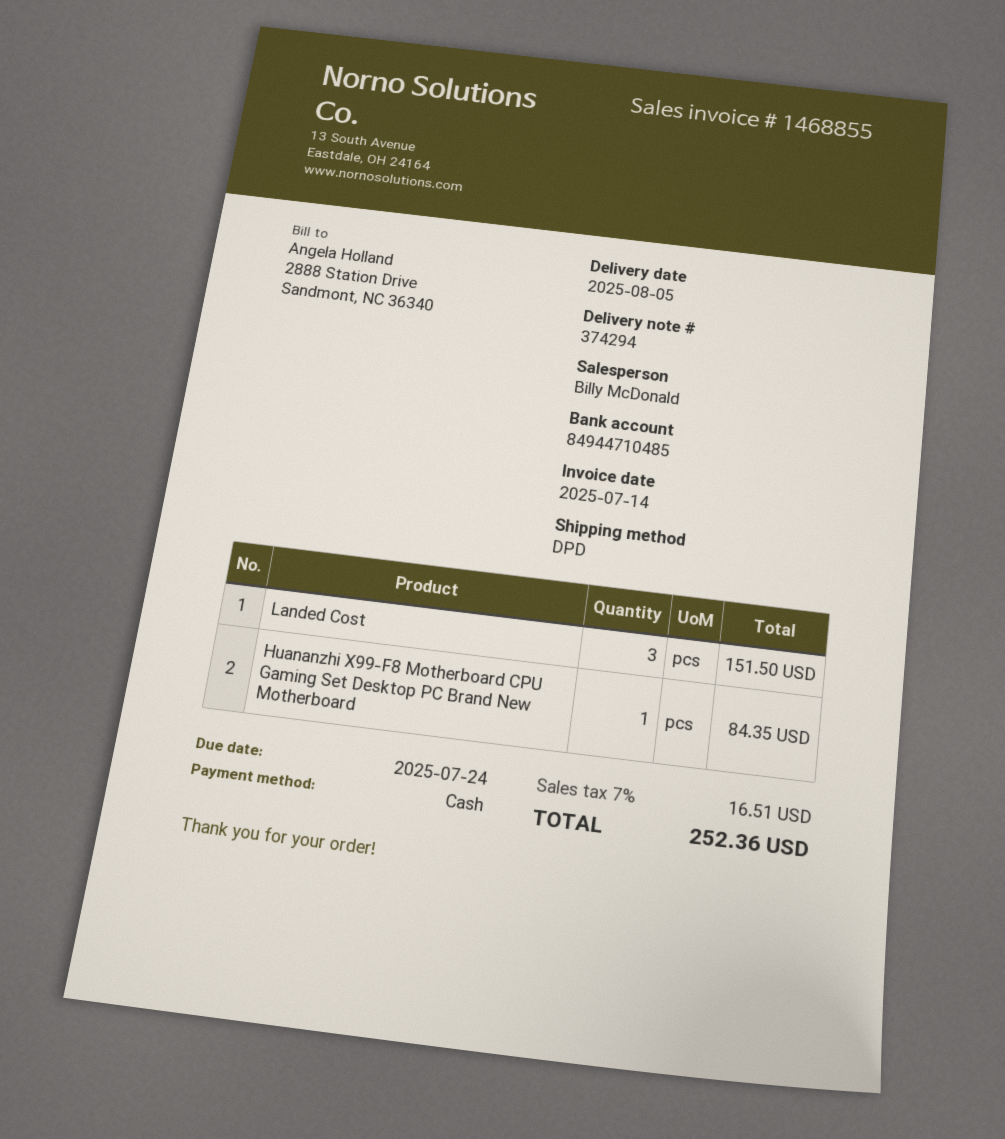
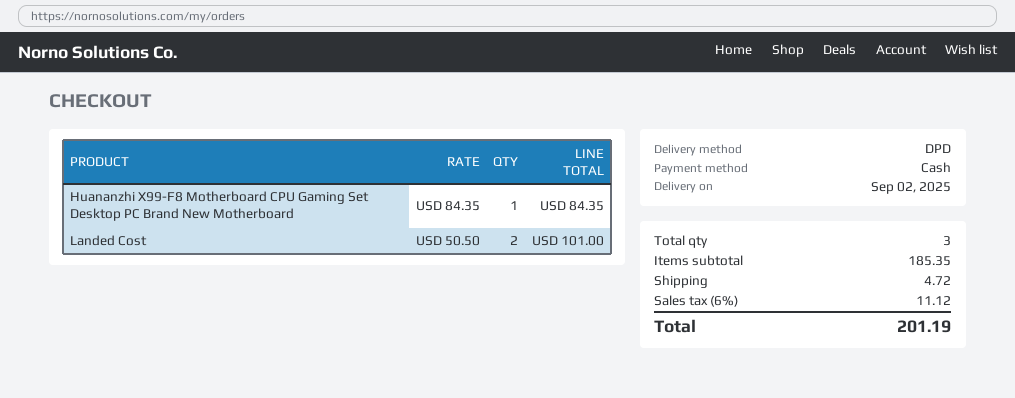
delivery date: 2025-08-05 -> 2025-09-02
Landed Cost: 3 for 151.50 -> 2 for 101.00
shipping: none -> 4.72
tax: 7% = 16.51 -> 6% = 11.12
total: 252.36 -> 201.19

